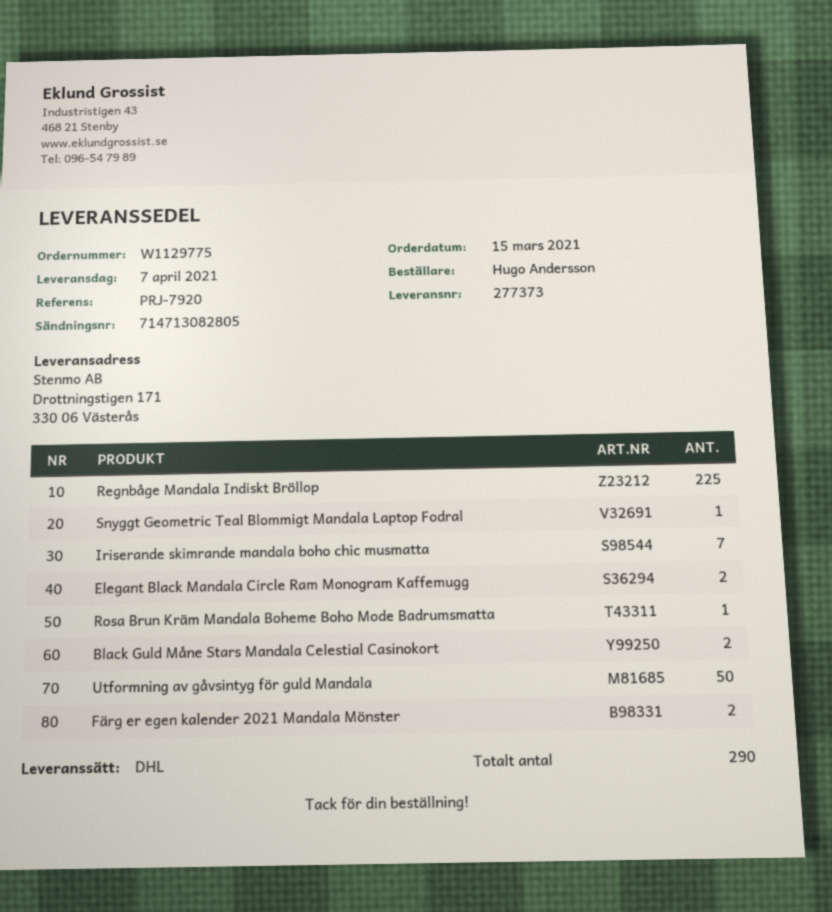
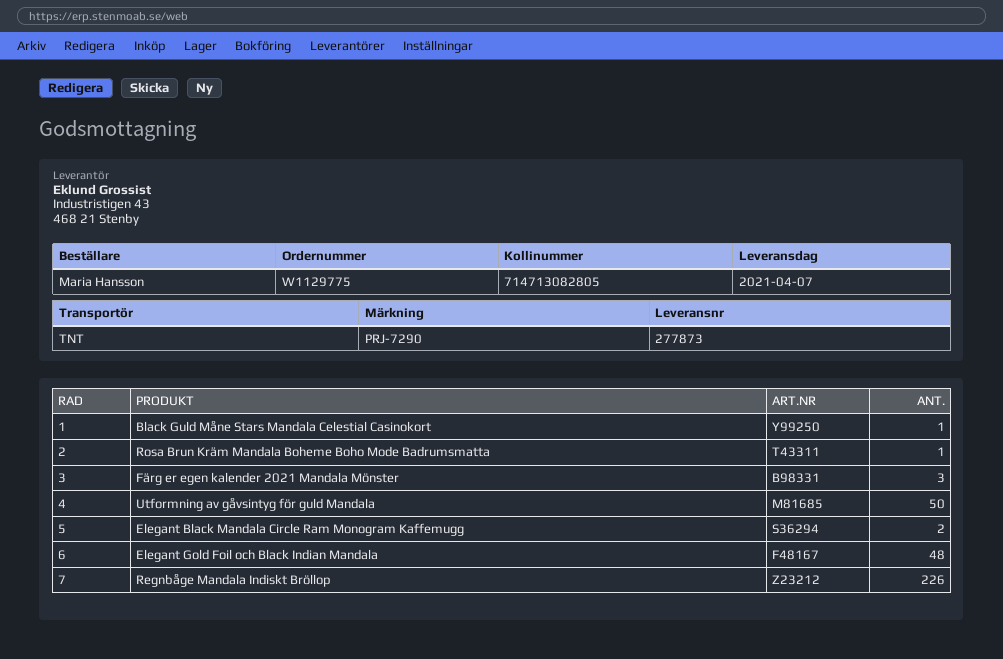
delivery note number: 277373 -> 277873
reference: PRJ-7920 -> PRJ-7290
ordered by: Hugo Andersson -> Maria Hansson
shipping method: DHL -> TNT
Regnbåge Mandala Indiskt Bröllop: 225 -> 226
Snyggt Geometric Teal Blommigt Mandala Laptop Fodral: 1 -> none
Iriserande skimrande mandala boho chic musmatta: 7 -> none
Black Guld Måne Stars Mandala Celestial Casinokort: 2 -> 1
Färg er egen kalender 2021 Mandala Mönster: 2 -> 3
Elegant Gold Foil och Black Indian Mandala: none -> 48

